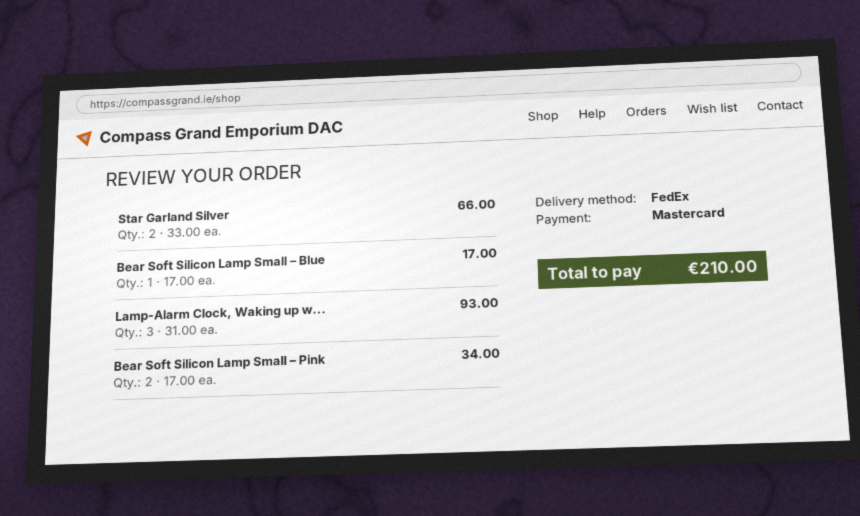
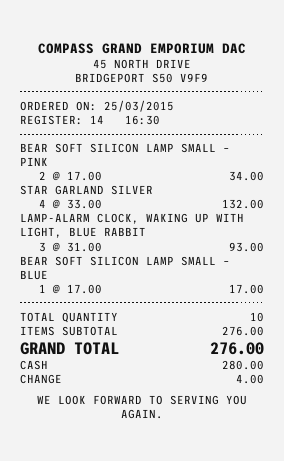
payment method: Mastercard -> cash
Star Garland Silver: 2 x 33.00 = 66.00 -> 4 x 33.00 = 132.00
total: 210.00 -> 276.00

